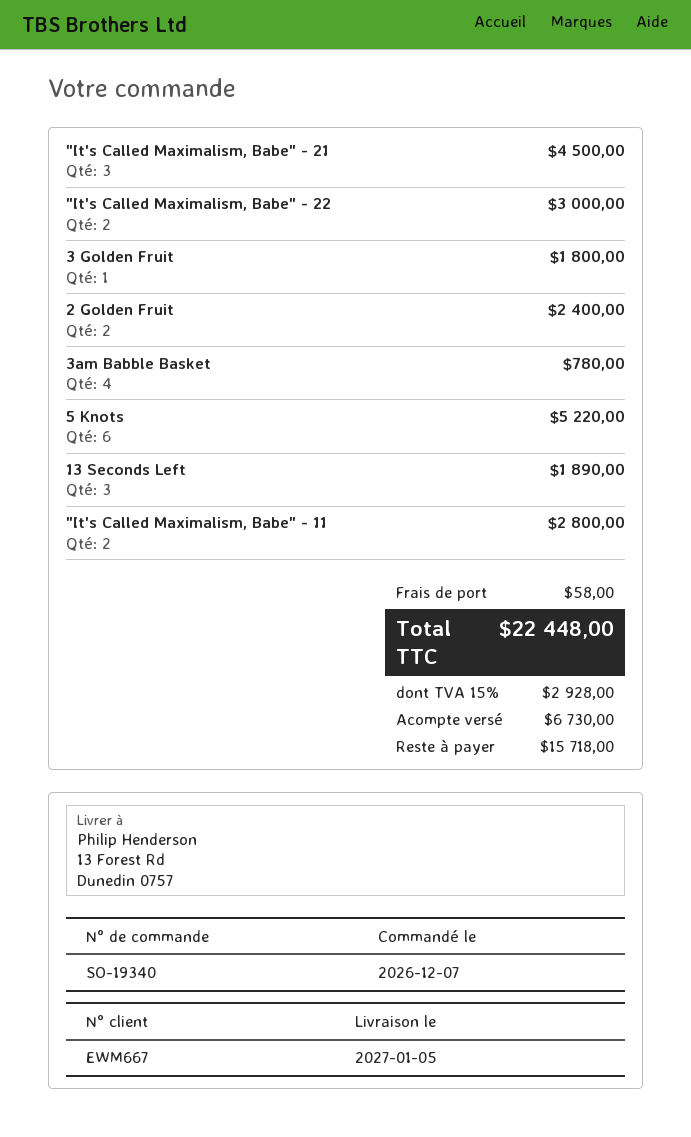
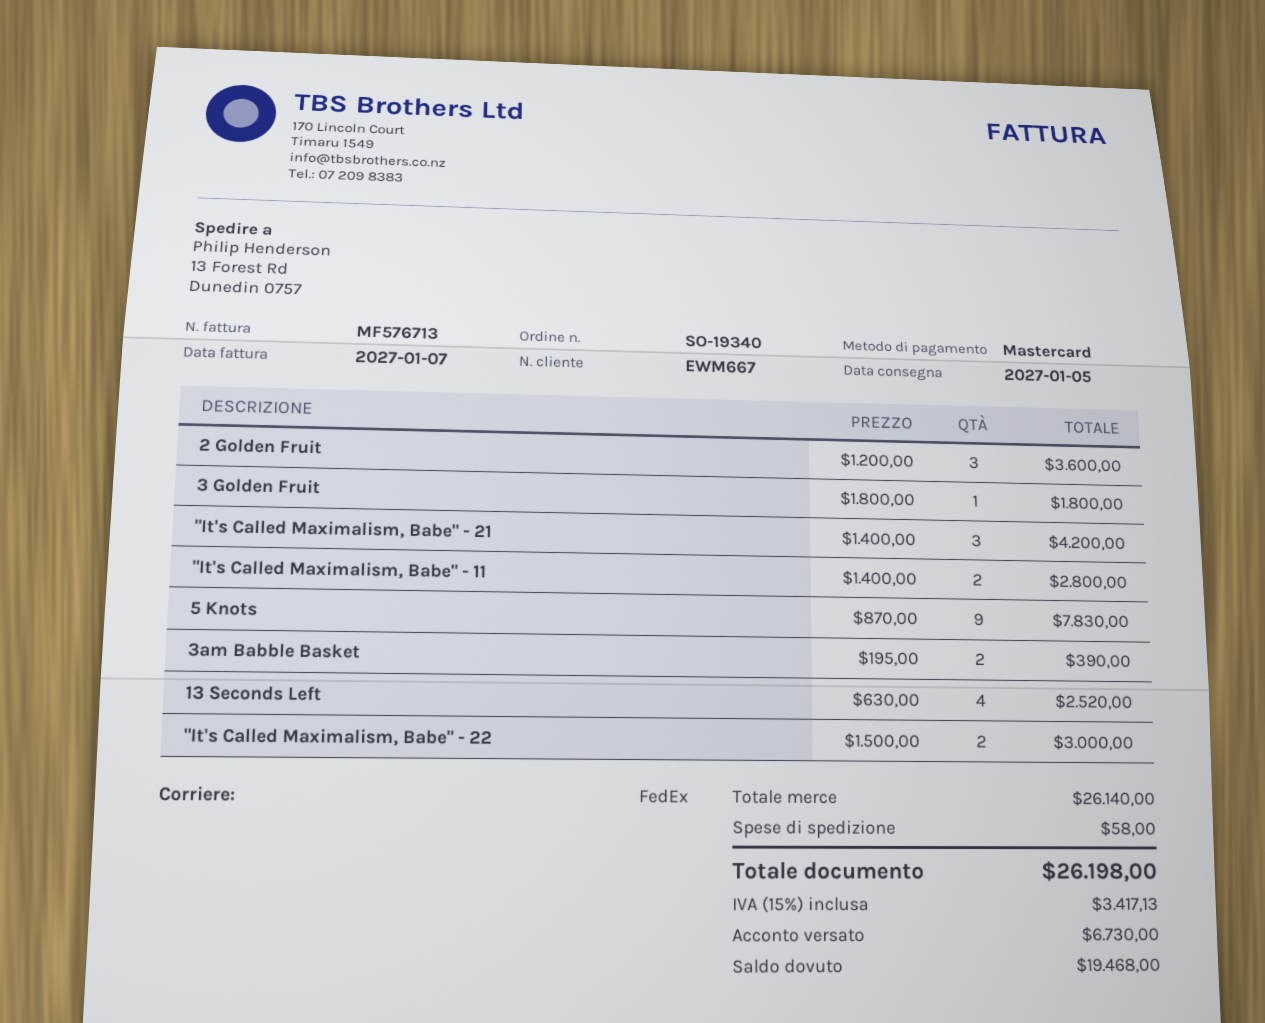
"It's Called Maximalism, Babe" - 21: 3 for 4500.00 -> 3 for 4200.00
2 Golden Fruit: 2 for 2400.00 -> 3 for 3600.00
3am Babble Basket: 4 for 780.00 -> 2 for 390.00
5 Knots: 6 for 5220.00 -> 9 for 7830.00
13 Seconds Left: 3 for 1890.00 -> 4 for 2520.00
tax: 15% = 2928.00 -> 15% = 3417.13
total: 22448.00 -> 26198.00
balance: 15718.00 -> 19468.00

